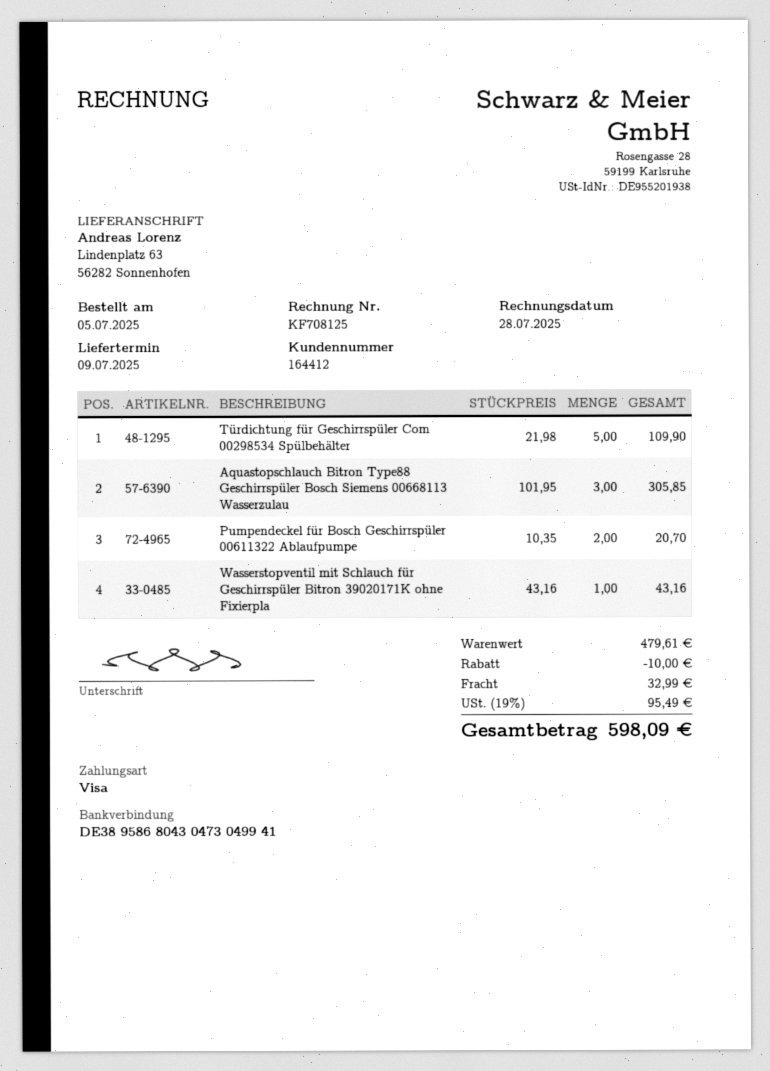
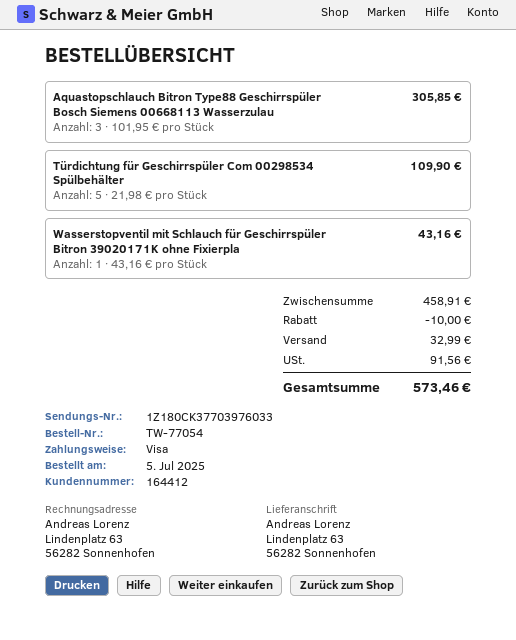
Pumpendeckel für Bosch Geschirrspüler 00611322 Ablaufpumpe: 2 x 10.35 = 20.70 -> none
subtotal: 479.61 -> 458.91
tax: 95.49 -> 91.56
total: 598.09 -> 573.46

